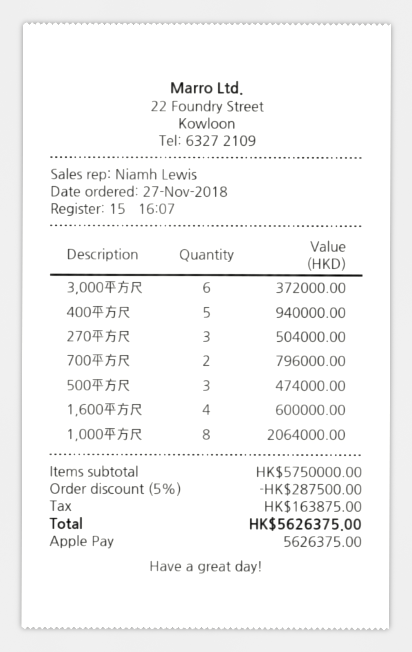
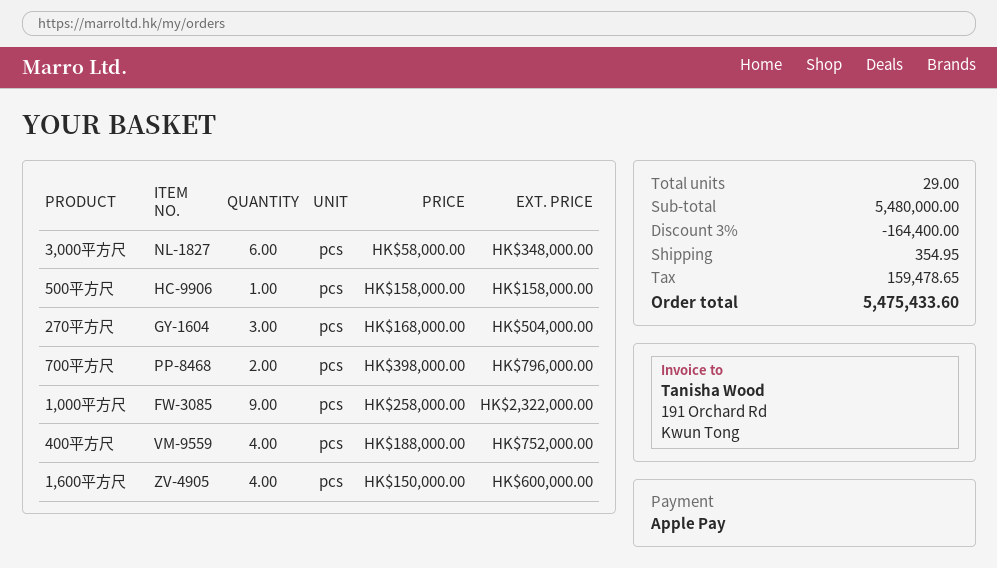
3,000平方尺: 6 for 372000.00 -> 6 for 348000.00
400平方尺: 5 for 940000.00 -> 4 for 752000.00
500平方尺: 3 for 474000.00 -> 1 for 158000.00
1,000平方尺: 8 for 2064000.00 -> 9 for 2322000.00
subtotal: 5750000.00 -> 5480000.00
discount: 5% = 287500.00 -> 3% = 164400.00
shipping: none -> 354.95
tax: 163875.00 -> 159478.65
total: 5626375.00 -> 5475433.60

